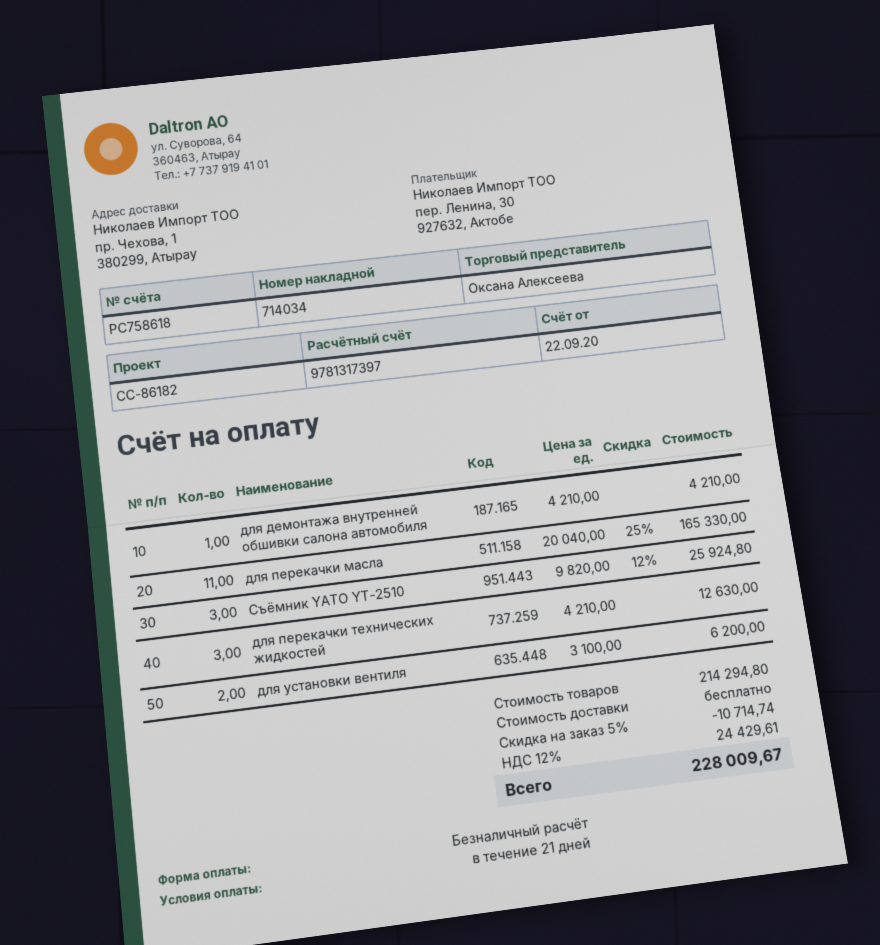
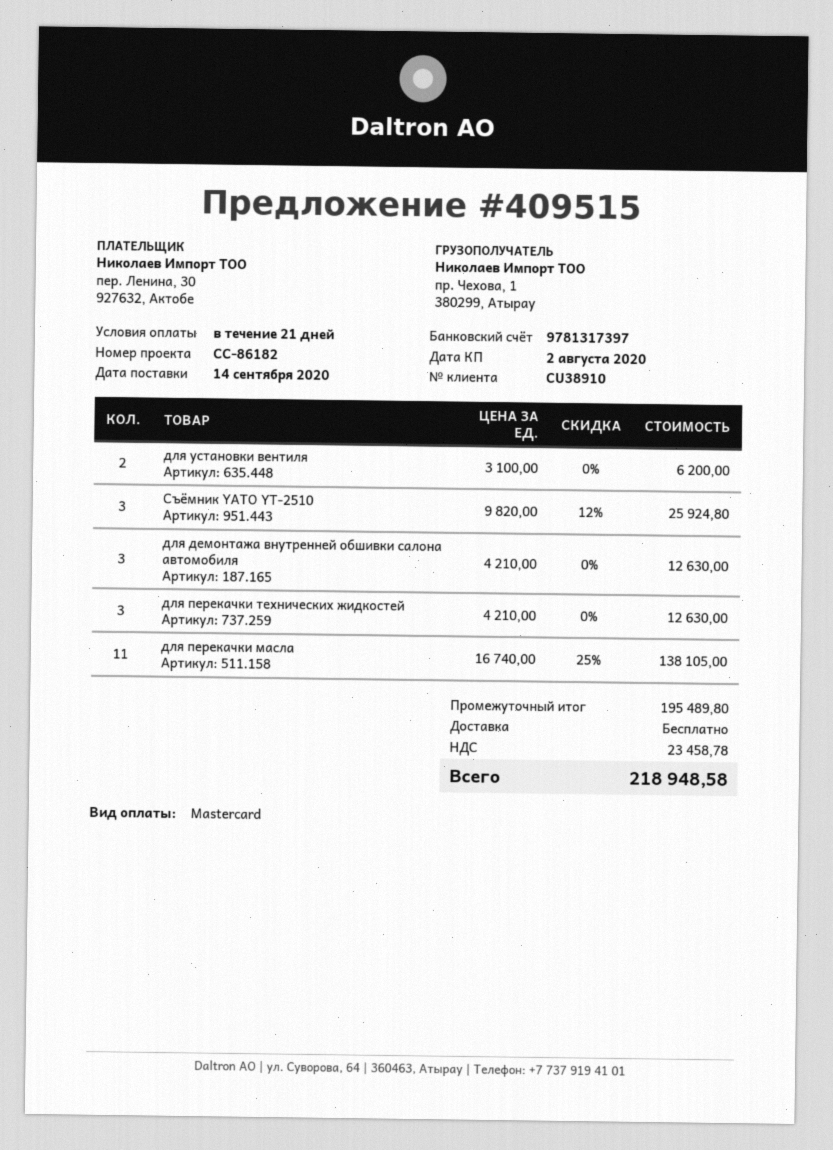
payment method: bank transfer -> Mastercard
для демонтажа внутренней обшивки салона автомобиля: 1 x 4210.00 = 4210.00 -> 3 x 4210.00 = 12630.00
для перекачки масла: 11 x 20040.00 - 25% = 165330.00 -> 11 x 16740.00 - 25% = 138105.00
subtotal: 214294.80 -> 195489.80
discount: 5% = 10714.74 -> none
tax: 24429.61 -> 23458.78
total: 228009.67 -> 218948.58

